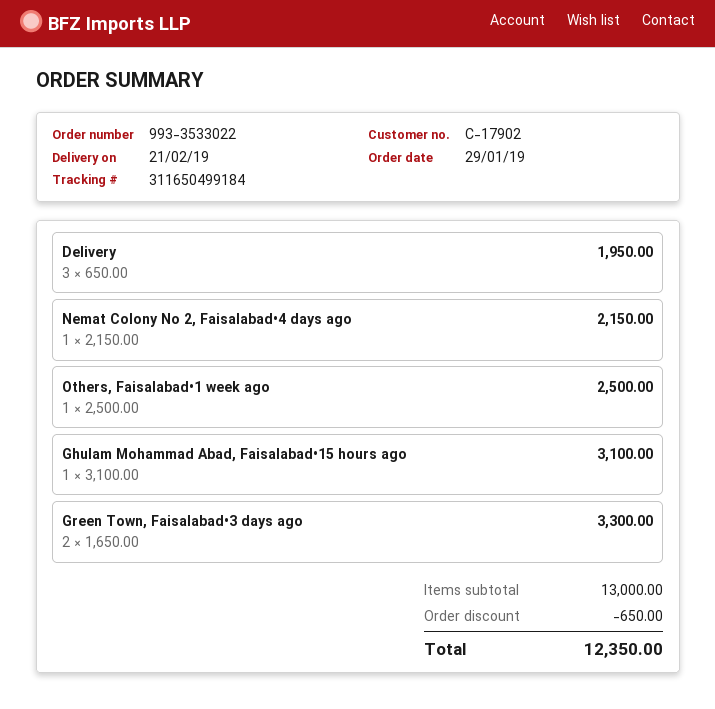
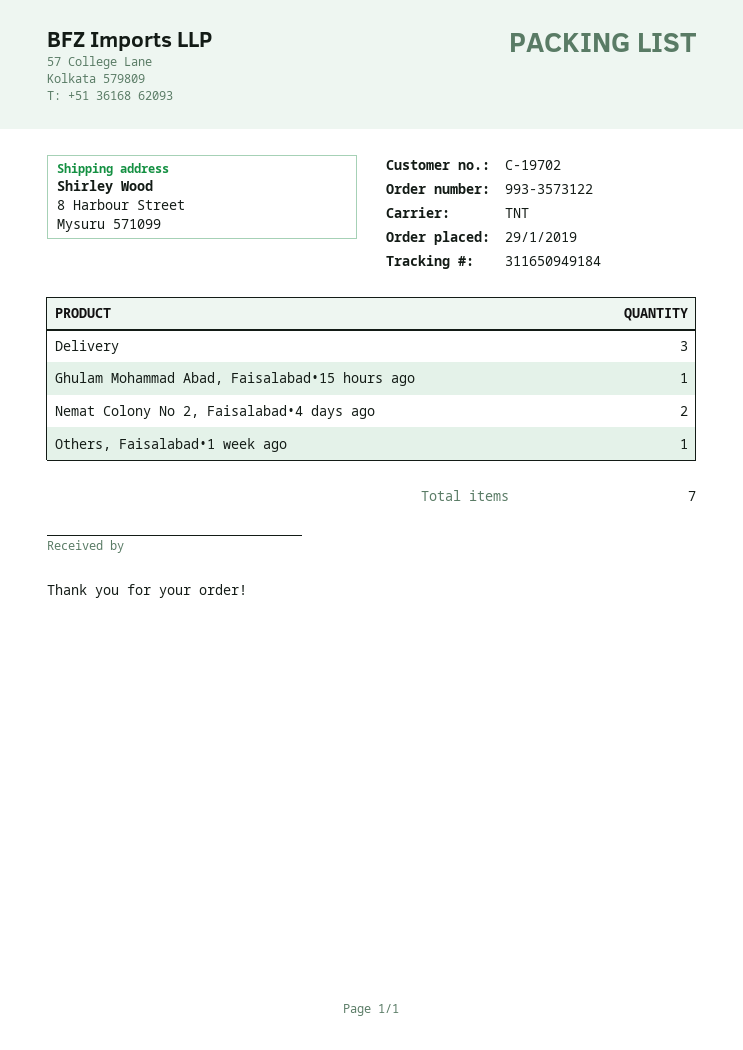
order number: 993-3533022 -> 993-3573122
customer number: C-17902 -> C-19702
tracking number: 311650499184 -> 311650949184
Nemat Colony No 2, Faisalabad•4 days ago: 1 -> 2
Green Town, Faisalabad•3 days ago: 2 -> none

